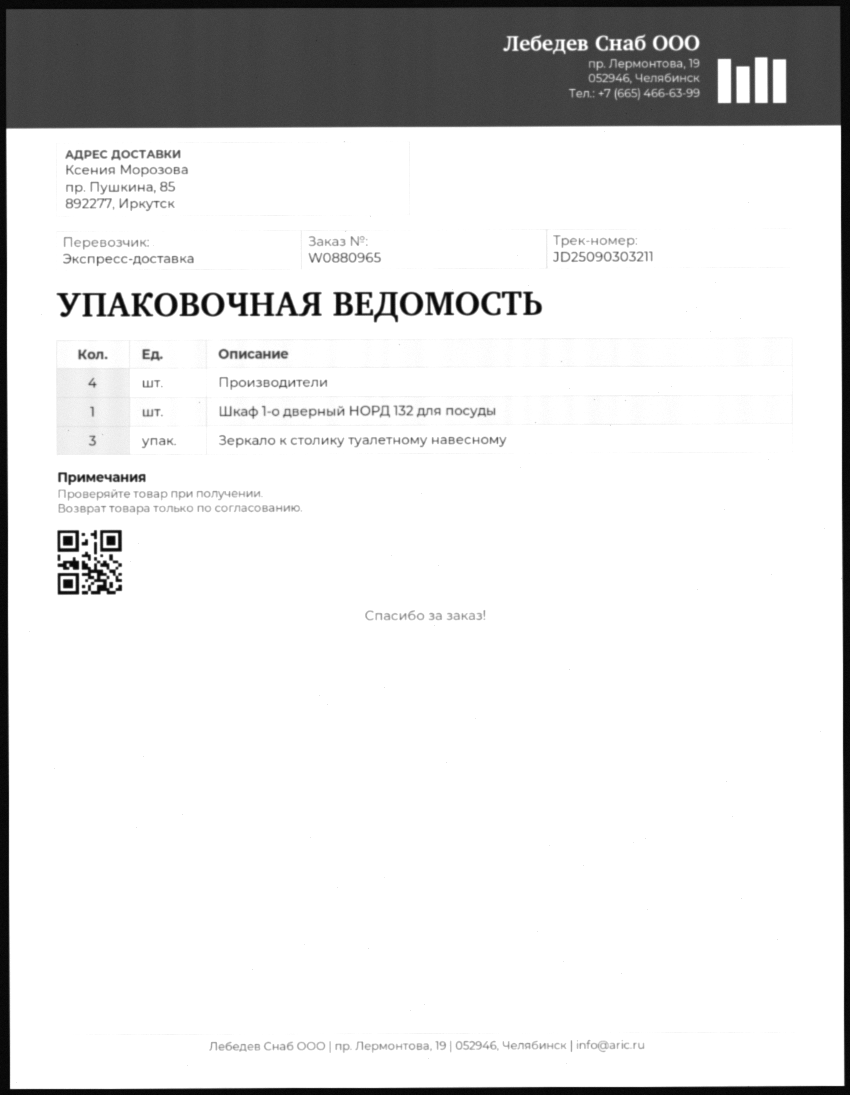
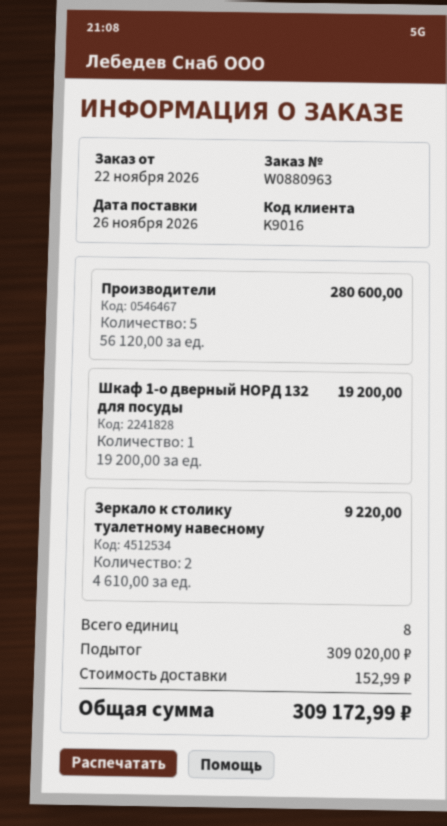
order number: W0880965 -> W0880963
Производители: 4 -> 5
Зеркало к столику туалетному навесному: 3 -> 2

